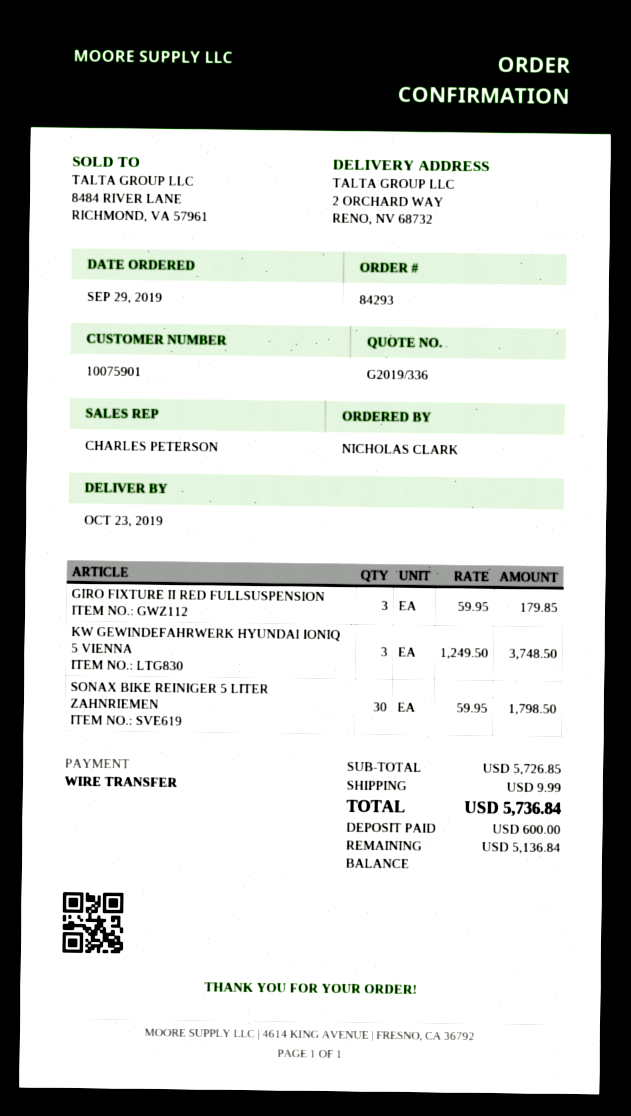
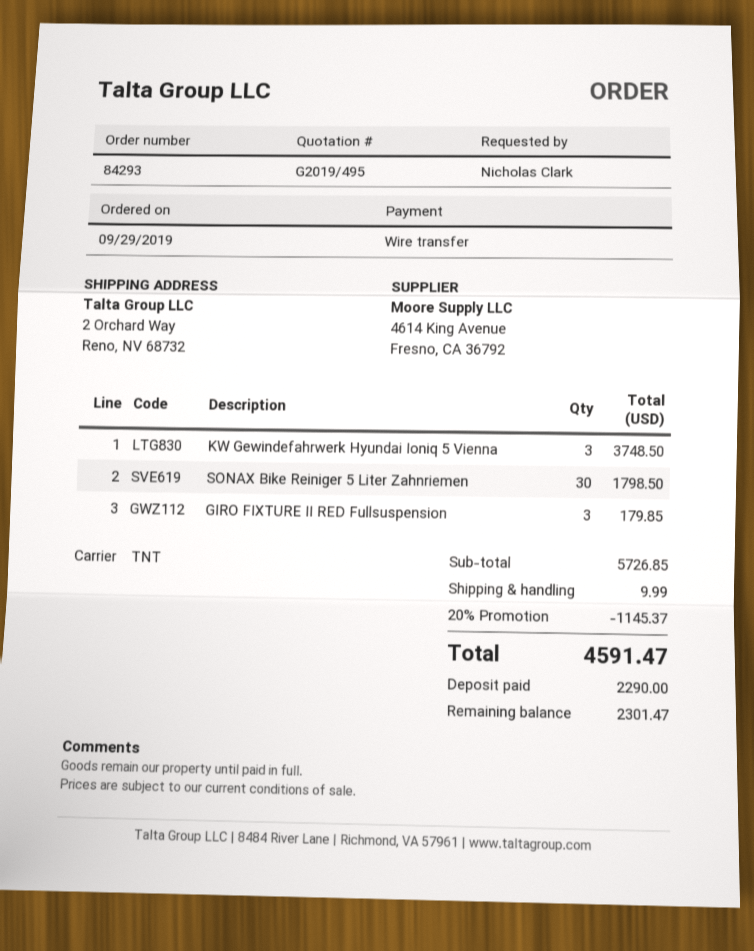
quote number: G2019/336 -> G2019/495
discount: none -> 20% = 1145.37
total: 5736.84 -> 4591.47
deposit: 600.00 -> 2290.00
balance: 5136.84 -> 2301.47

